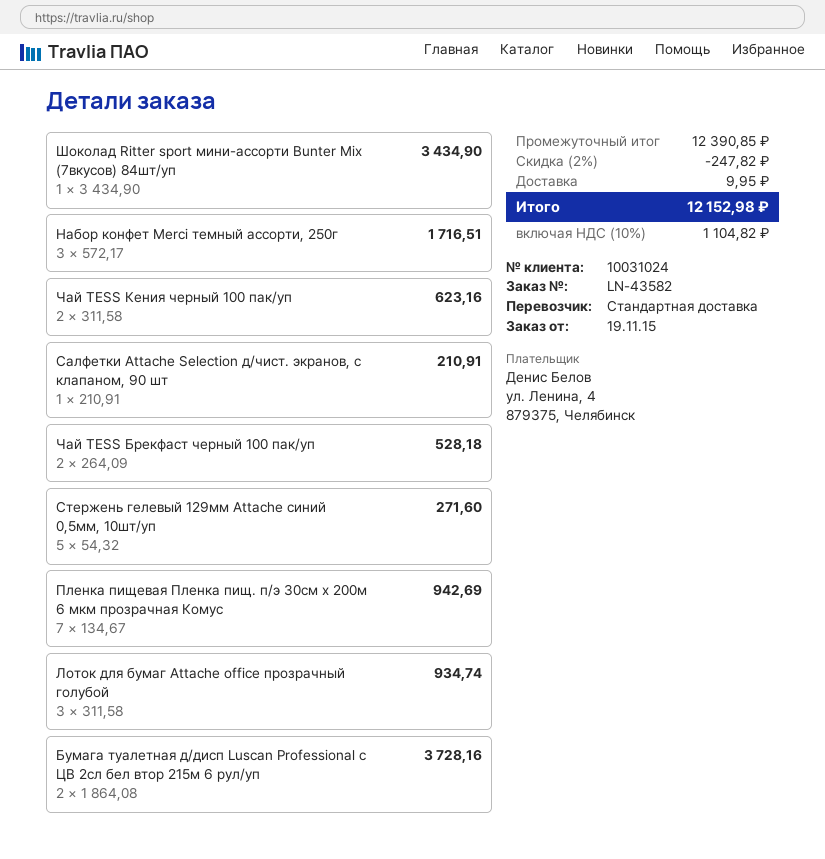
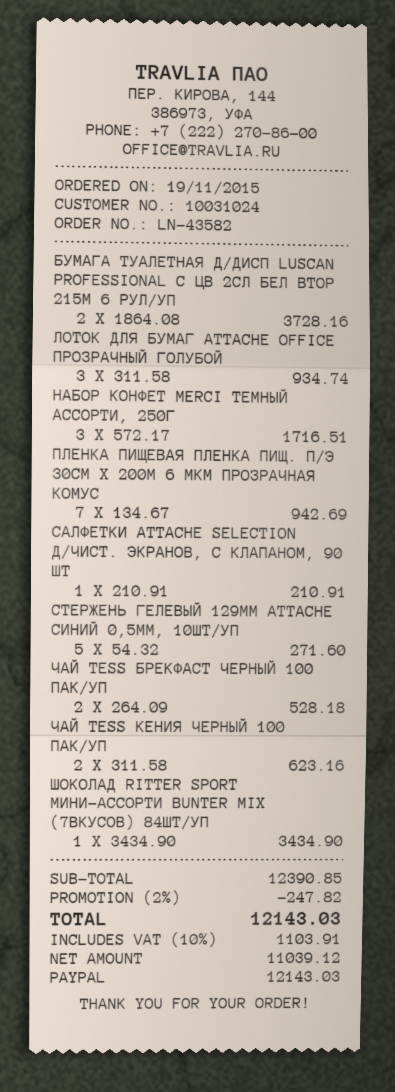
shipping: 9.95 -> none
tax: 10% = 1104.82 -> 10% = 1103.91
total: 12152.98 -> 12143.03

